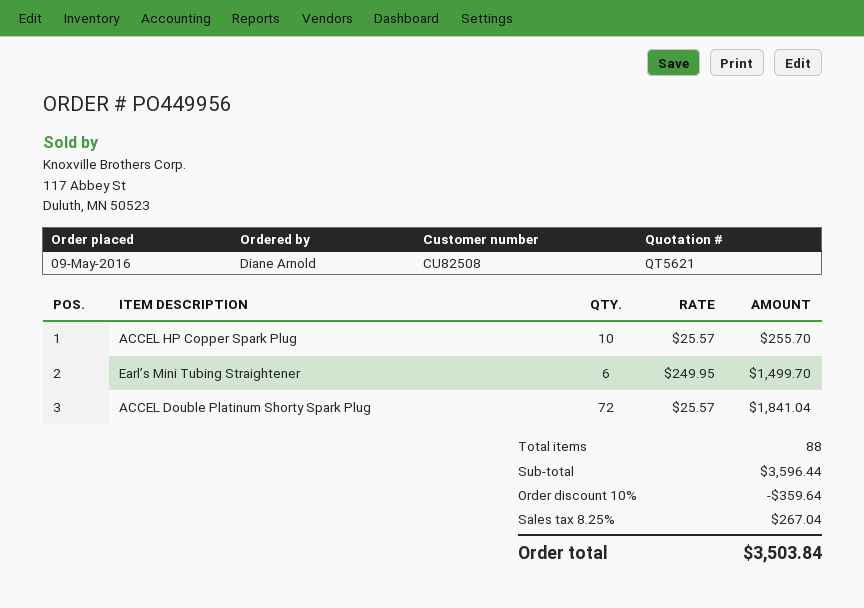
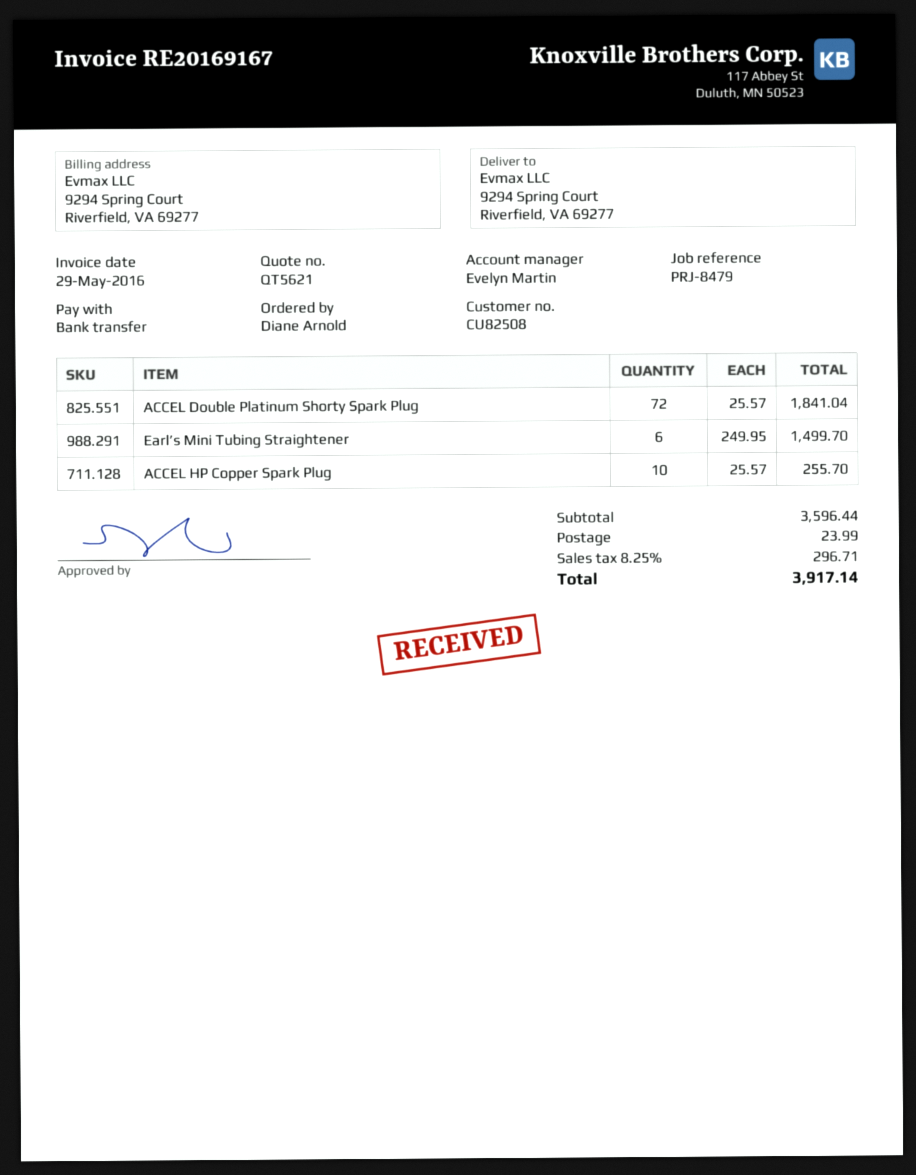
discount: 10% = 359.64 -> none
shipping: none -> 23.99
tax: 8.25% = 267.04 -> 8.25% = 296.71
total: 3503.84 -> 3917.14

